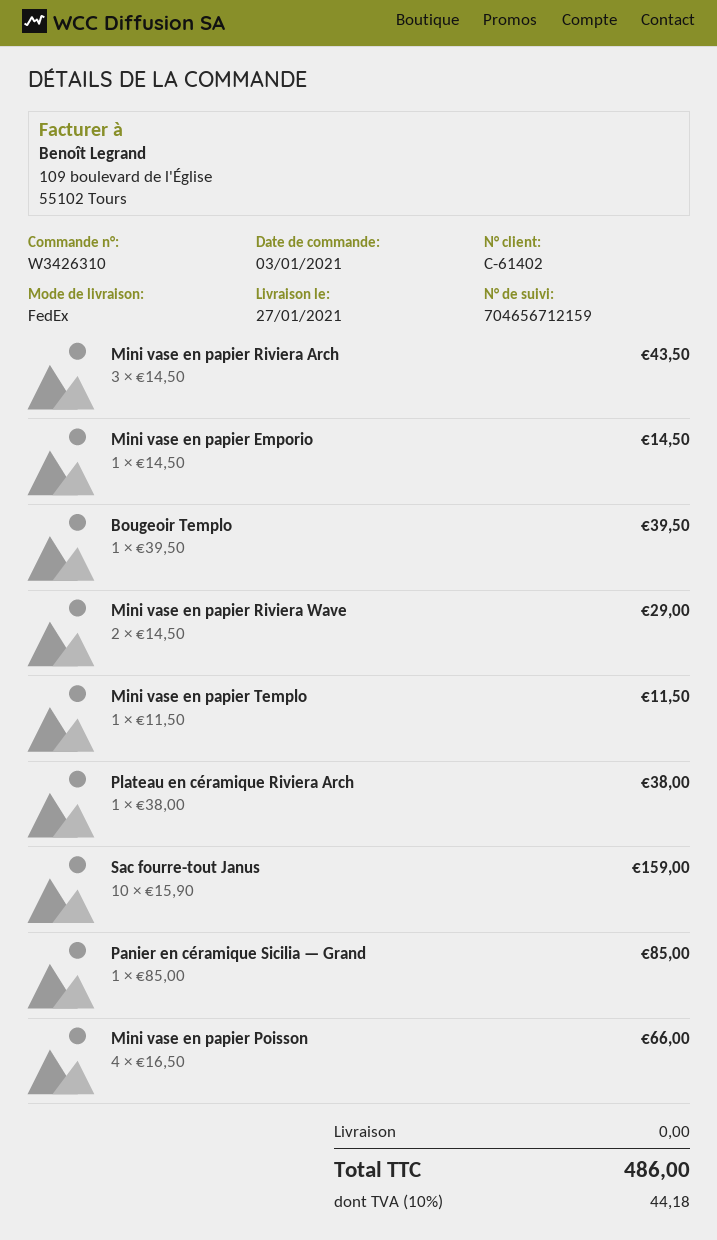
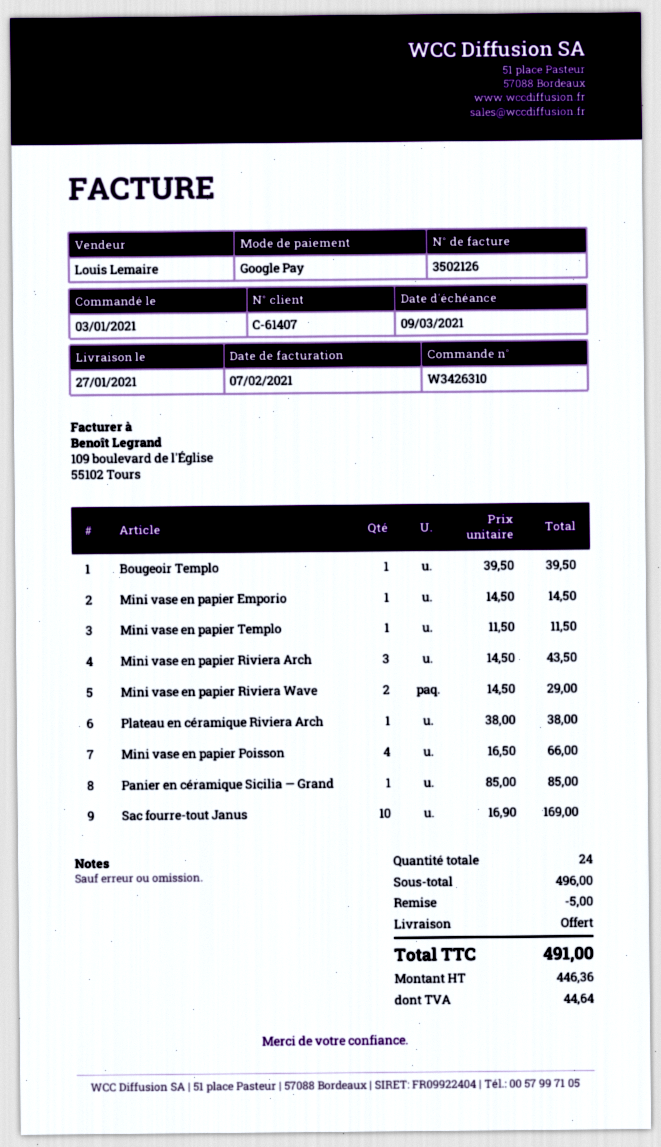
customer number: C-61402 -> C-61407
Sac fourre-tout Janus: 10 x 15.90 = 159.00 -> 10 x 16.90 = 169.00
discount: none -> 5.00
tax: 44.18 -> 44.64
total: 486.00 -> 491.00

